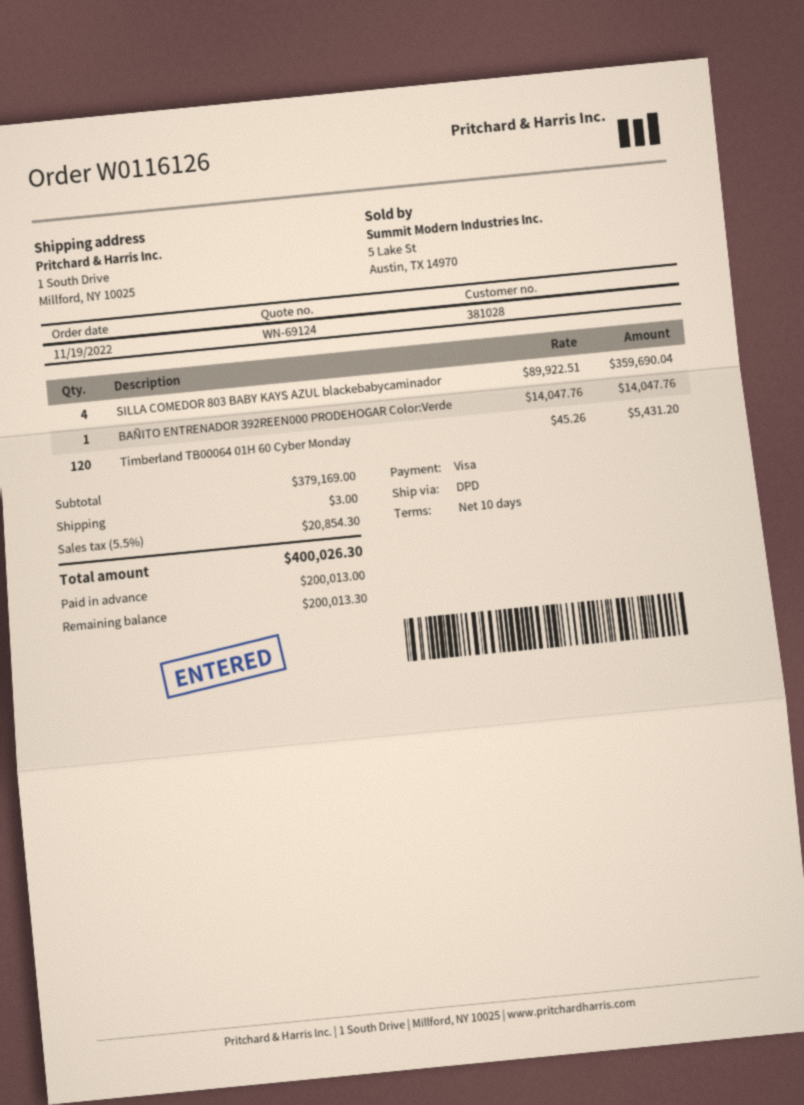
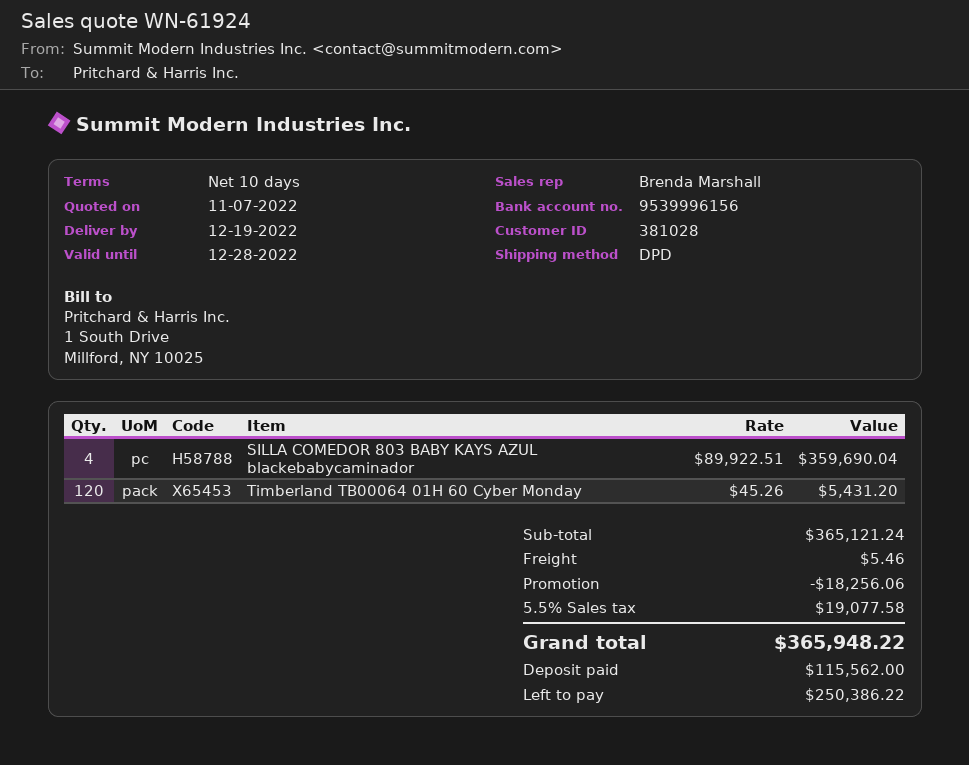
quote number: WN-69124 -> WN-61924
BAÑITO ENTRENADOR 392REEN000 PRODEHOGAR Color:Verde: 1 x 14047.76 = 14047.76 -> none
subtotal: 379169.00 -> 365121.24
discount: none -> 18256.06
shipping: 3.00 -> 5.46
tax: 5.5% = 20854.30 -> 5.5% = 19077.58
total: 400026.30 -> 365948.22
deposit: 200013.00 -> 115562.00
balance: 200013.30 -> 250386.22

